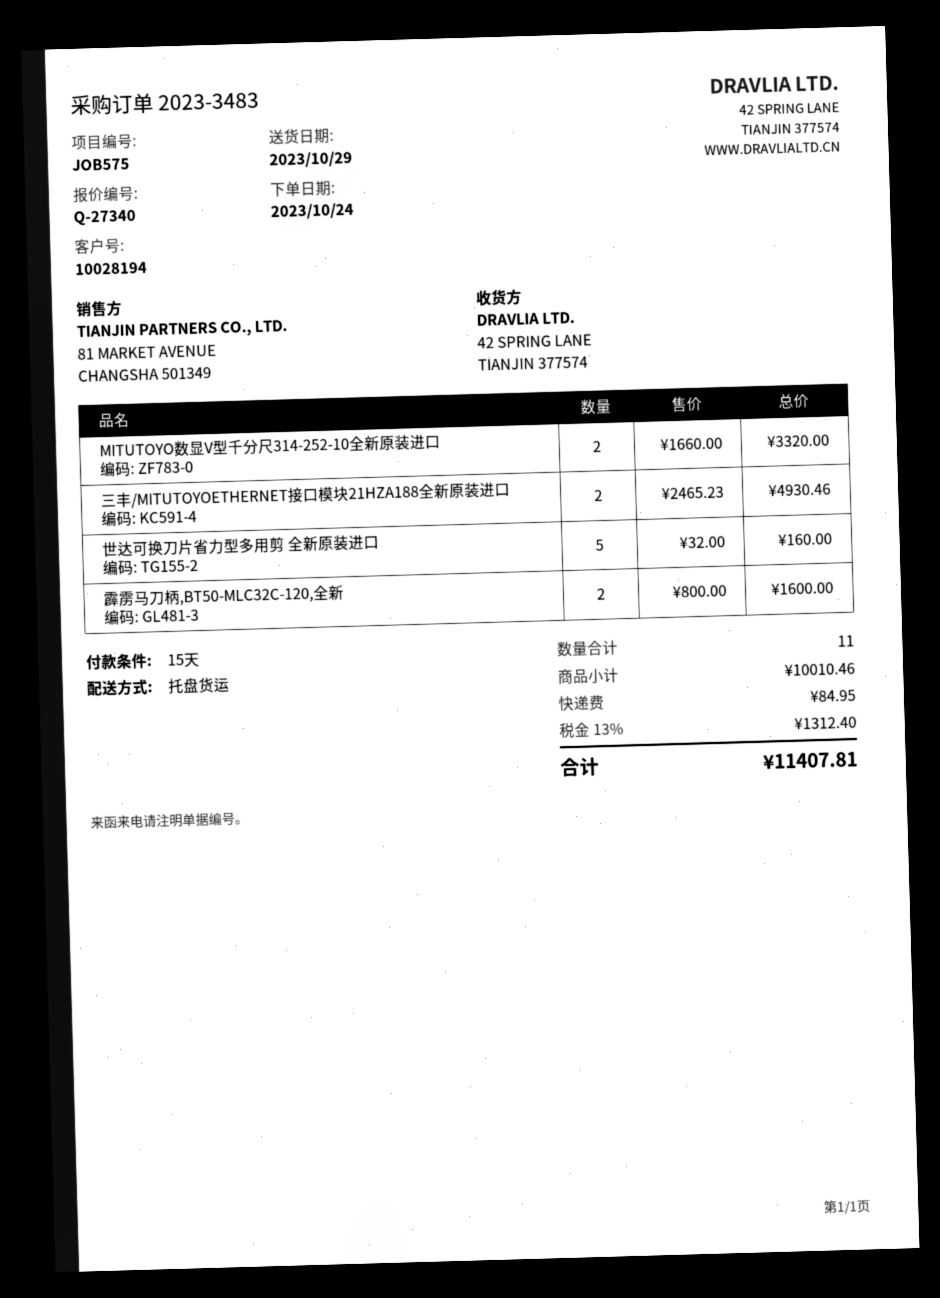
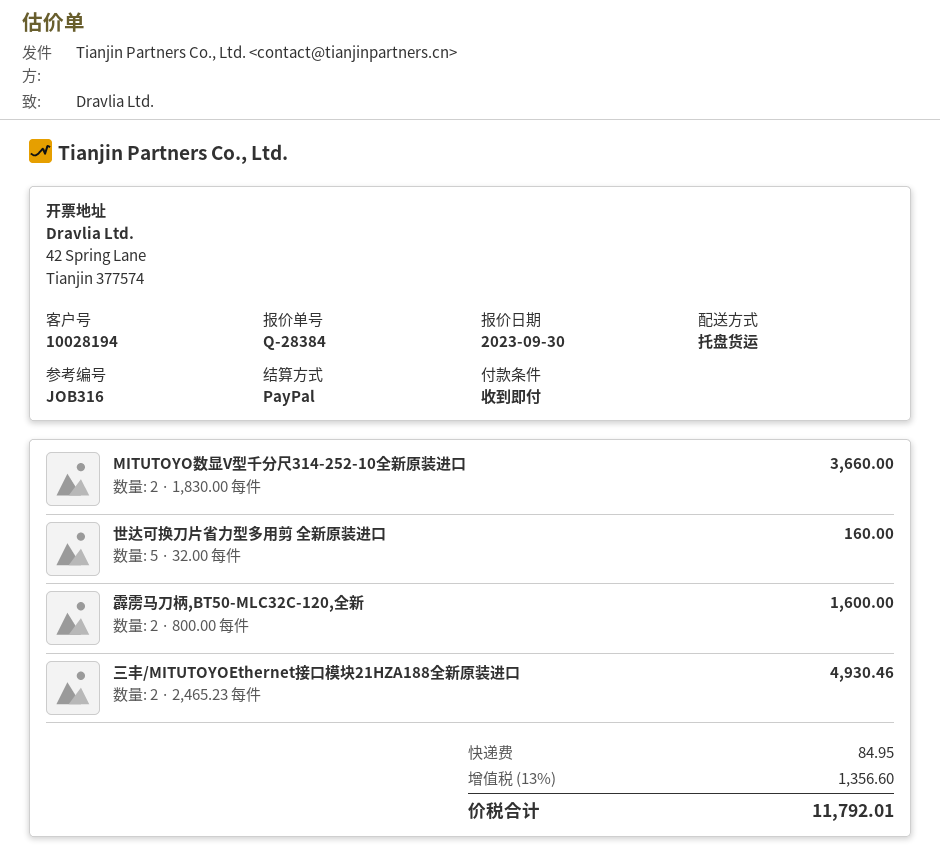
quote number: Q-27340 -> Q-28384
payment terms: 15 days -> on receipt
reference: JOB575 -> JOB316
MITUTOYO数显V型千分尺314-252-10全新原装进口: 2 x 1660.00 = 3320.00 -> 2 x 1830.00 = 3660.00
tax: 13% = 1312.40 -> 13% = 1356.60
total: 11407.81 -> 11792.01

